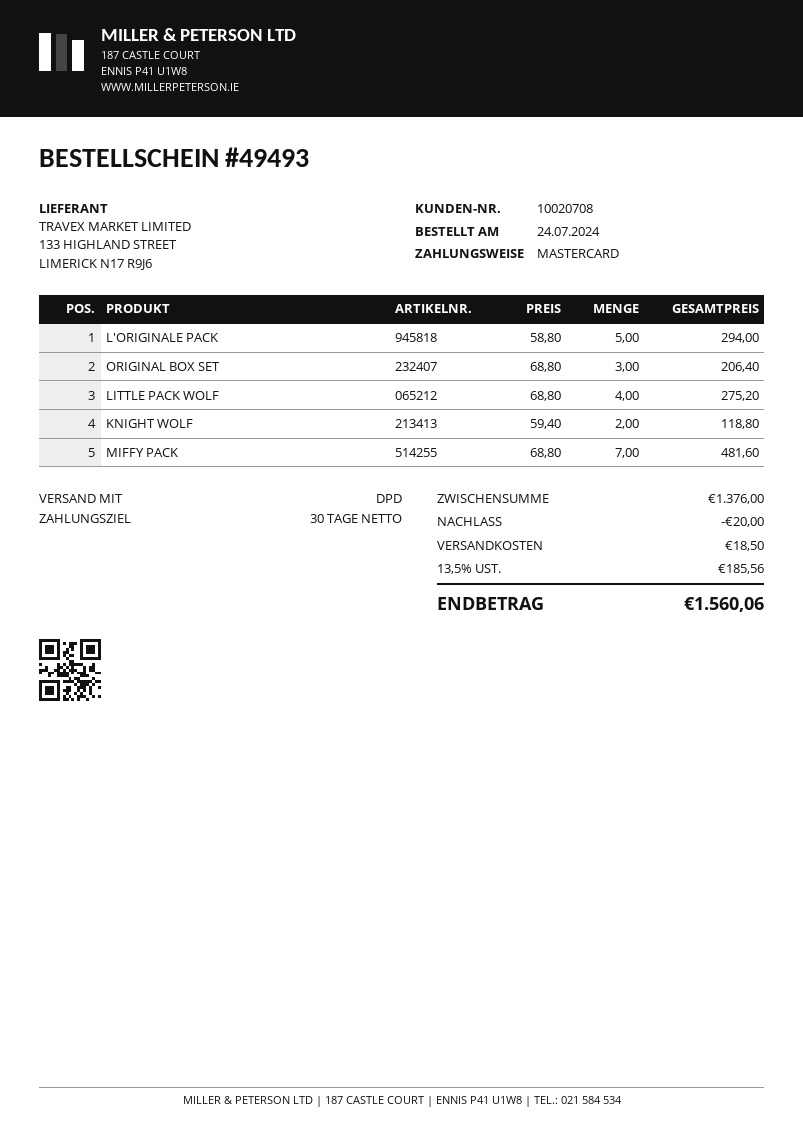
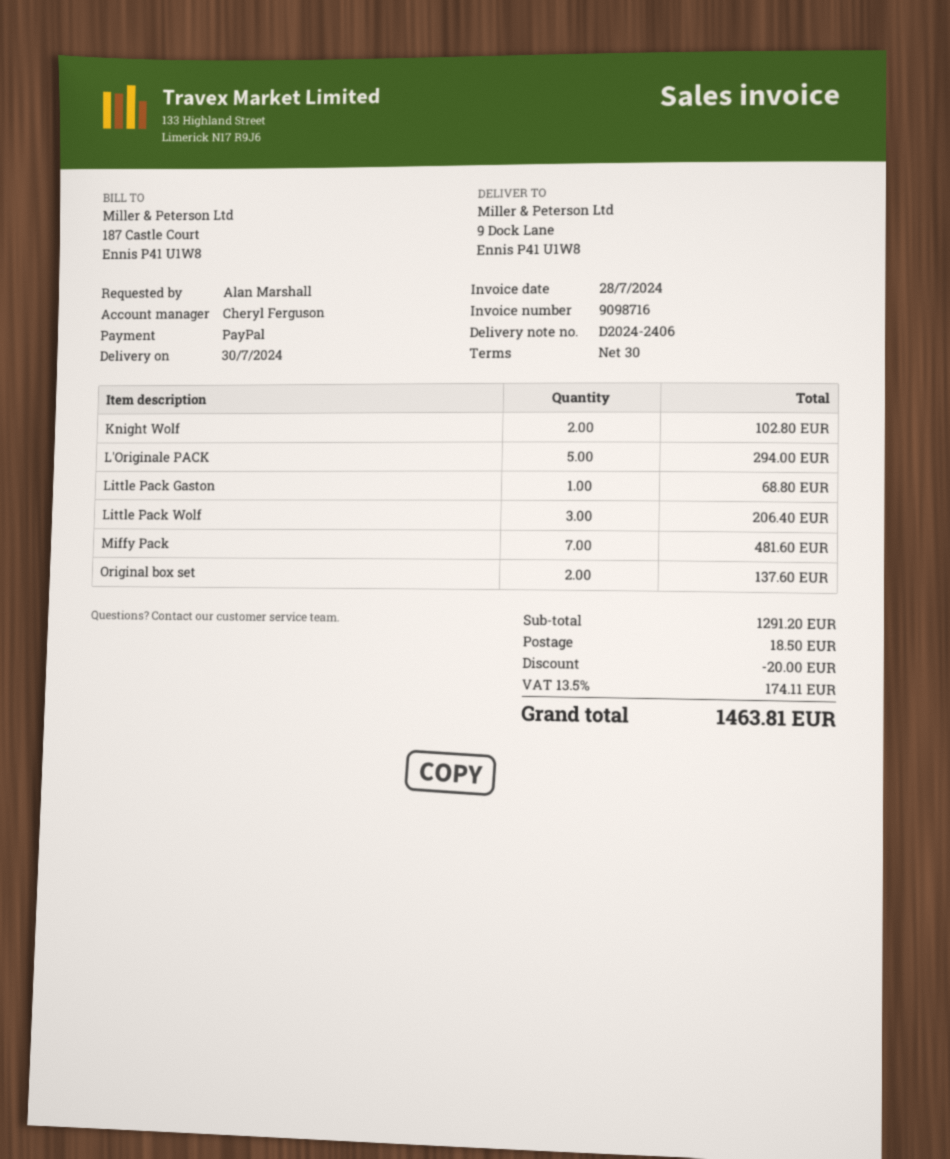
payment method: Mastercard -> PayPal
ORIGINAL BOX SET: 3 for 206.40 -> 2 for 137.60
LITTLE PACK WOLF: 4 for 275.20 -> 3 for 206.40
KNIGHT WOLF: 2 for 118.80 -> 2 for 102.80
Little Pack Gaston: none -> 1 for 68.80
subtotal: 1376.00 -> 1291.20
tax: 13.5% = 185.56 -> 13.5% = 174.11
total: 1560.06 -> 1463.81

